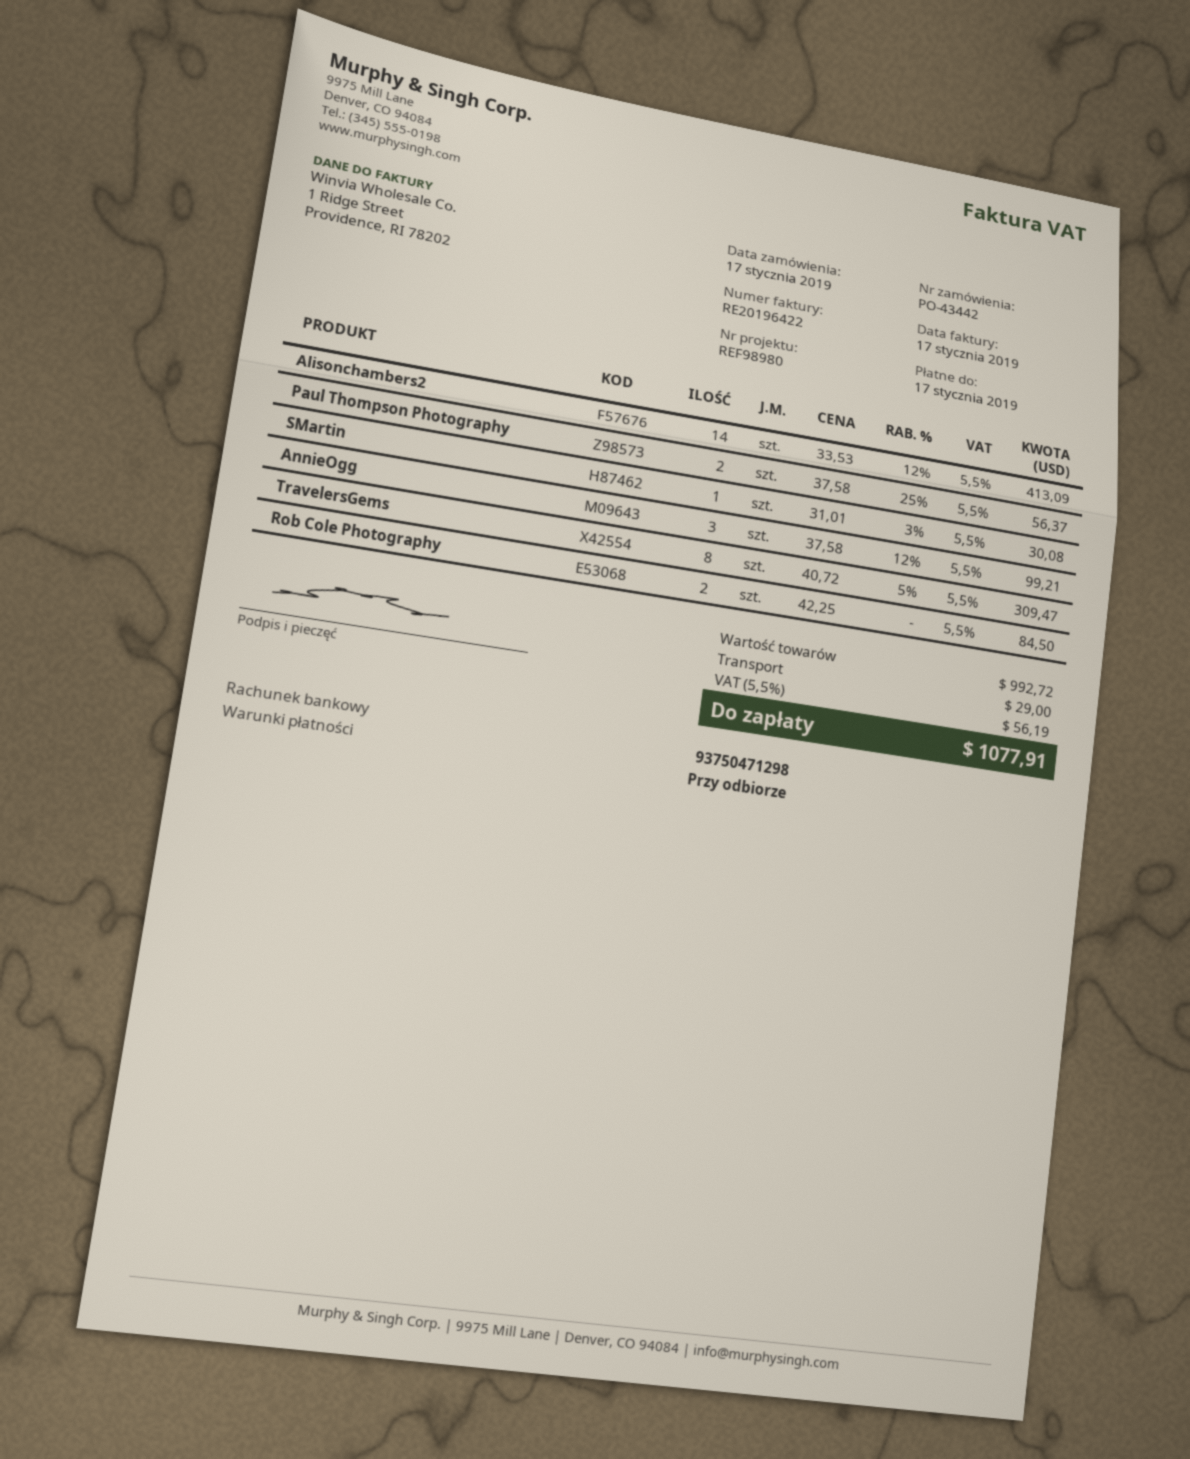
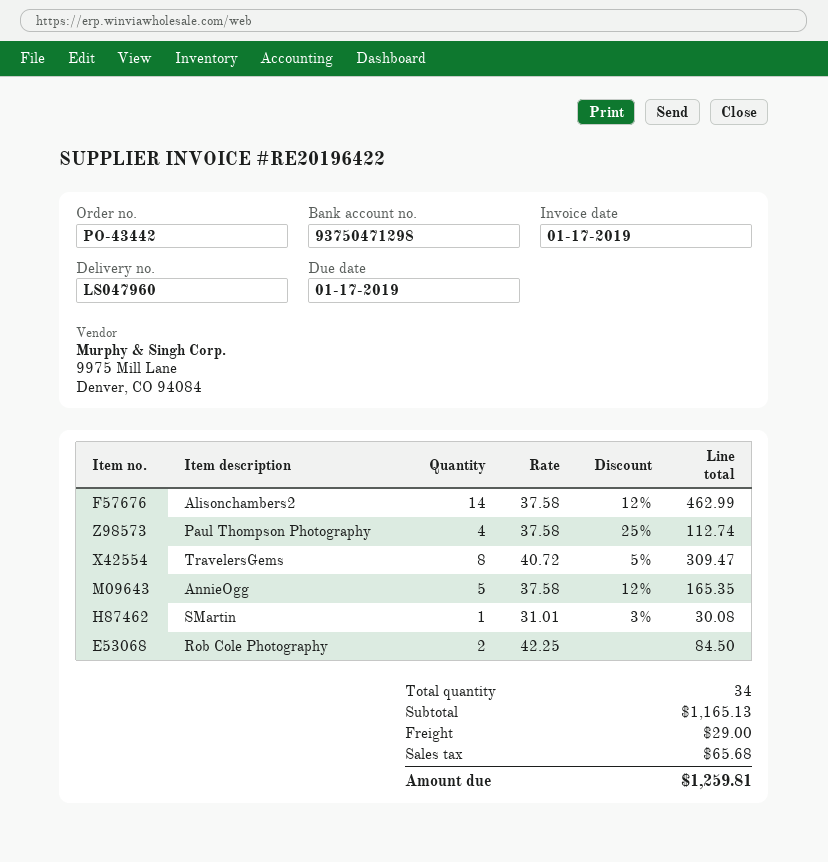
Alisonchambers2: 14 x 33.53 - 12% = 413.09 -> 14 x 37.58 - 12% = 462.99
Paul Thompson Photography: 2 x 37.58 - 25% = 56.37 -> 4 x 37.58 - 25% = 112.74
AnnieOgg: 3 x 37.58 - 12% = 99.21 -> 5 x 37.58 - 12% = 165.35
subtotal: 992.72 -> 1165.13
tax: 56.19 -> 65.68
total: 1077.91 -> 1259.81

